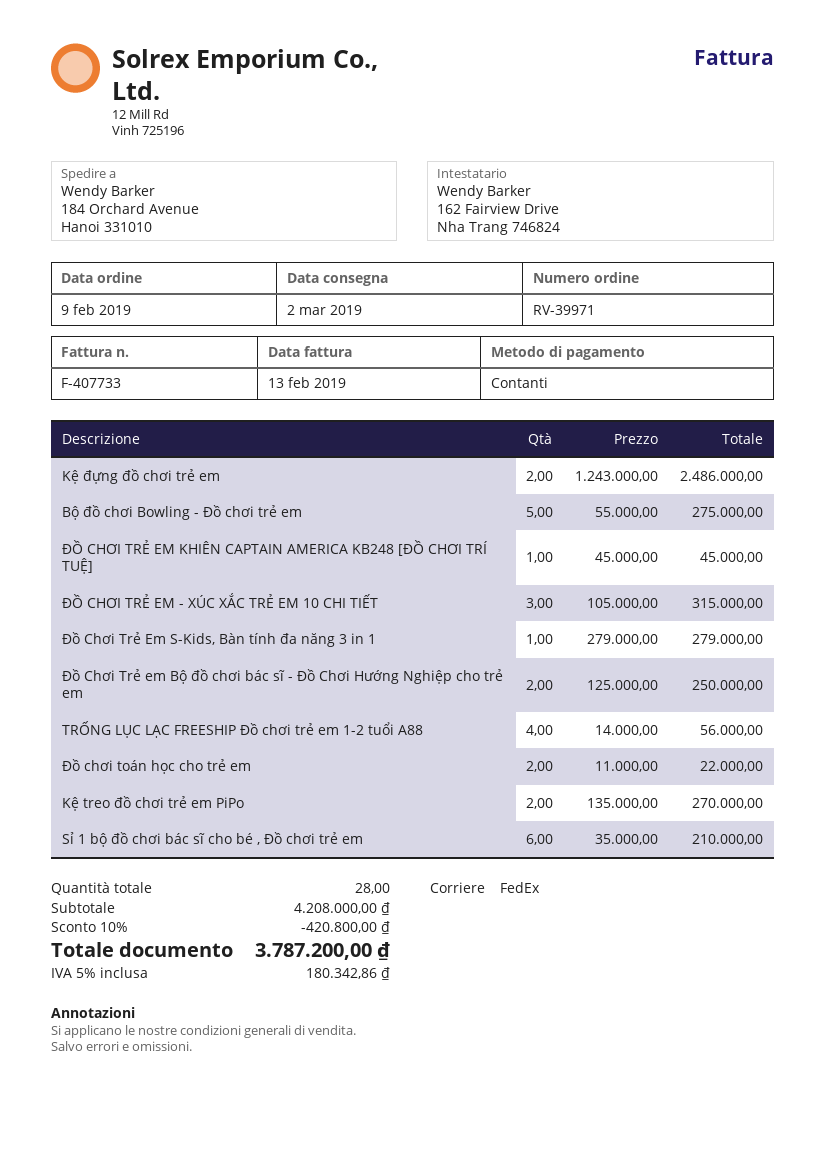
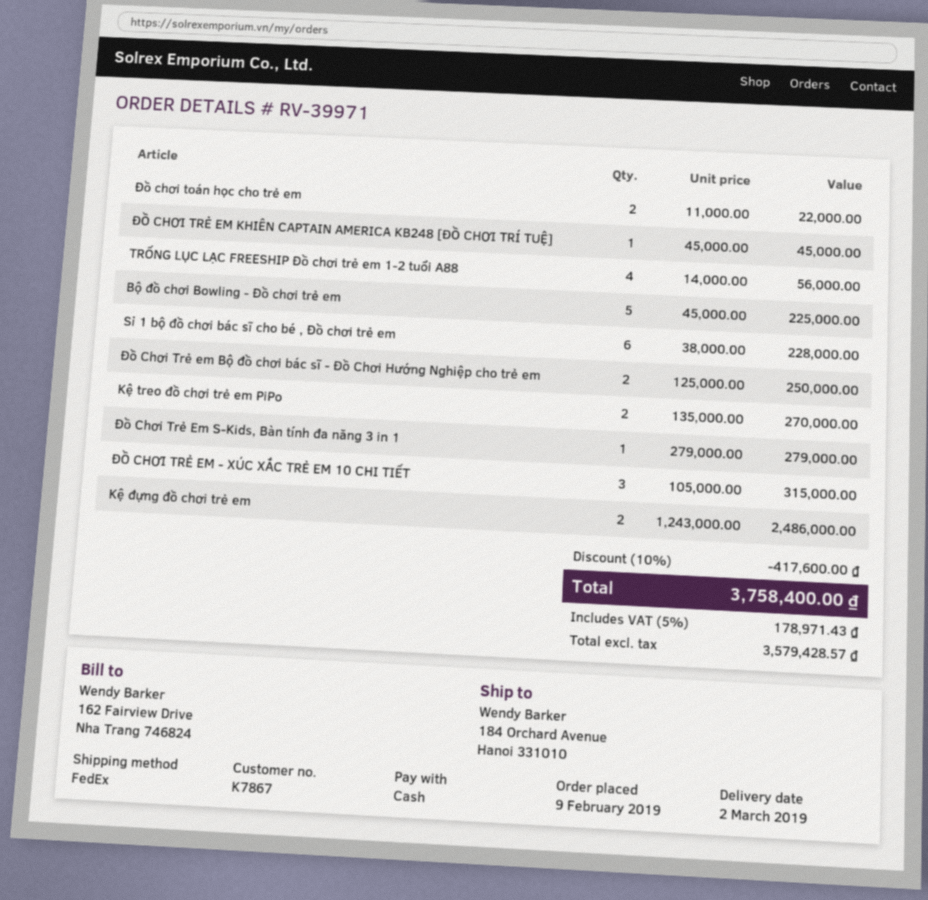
Bộ đồ chơi Bowling - Đồ chơi trẻ em: 5 x 55000.00 = 275000.00 -> 5 x 45000.00 = 225000.00
Sỉ 1 bộ đồ chơi bác sĩ cho bé , Đồ chơi trẻ em: 6 x 35000.00 = 210000.00 -> 6 x 38000.00 = 228000.00
discount: 10% = 420800.00 -> 10% = 417600.00
tax: 5% = 180342.86 -> 5% = 178971.43
total: 3787200.00 -> 3758400.00

